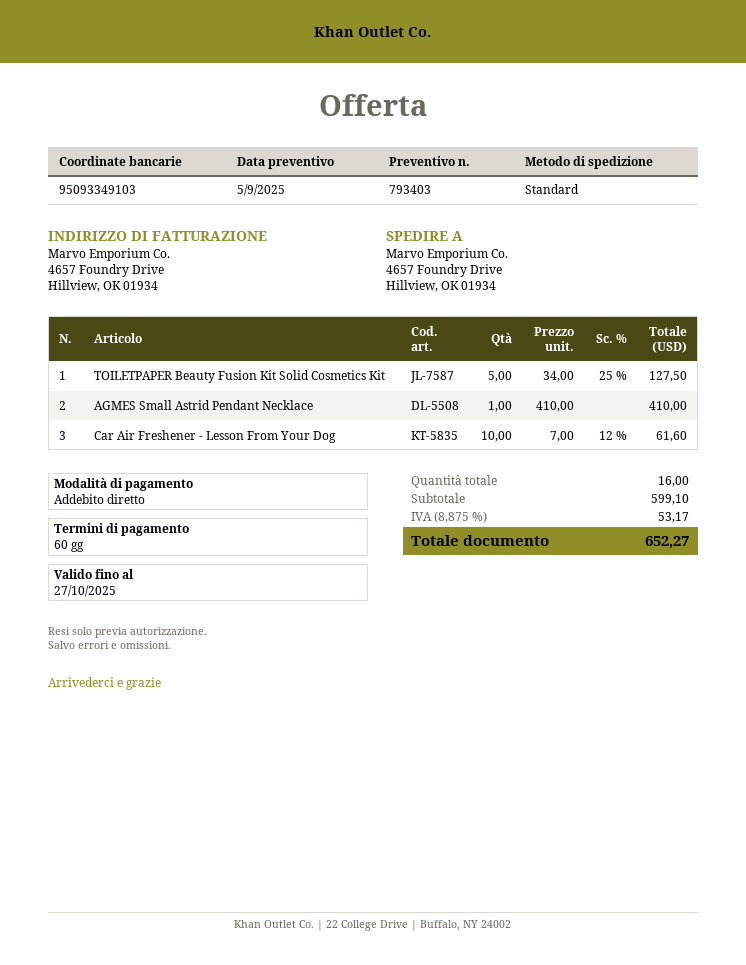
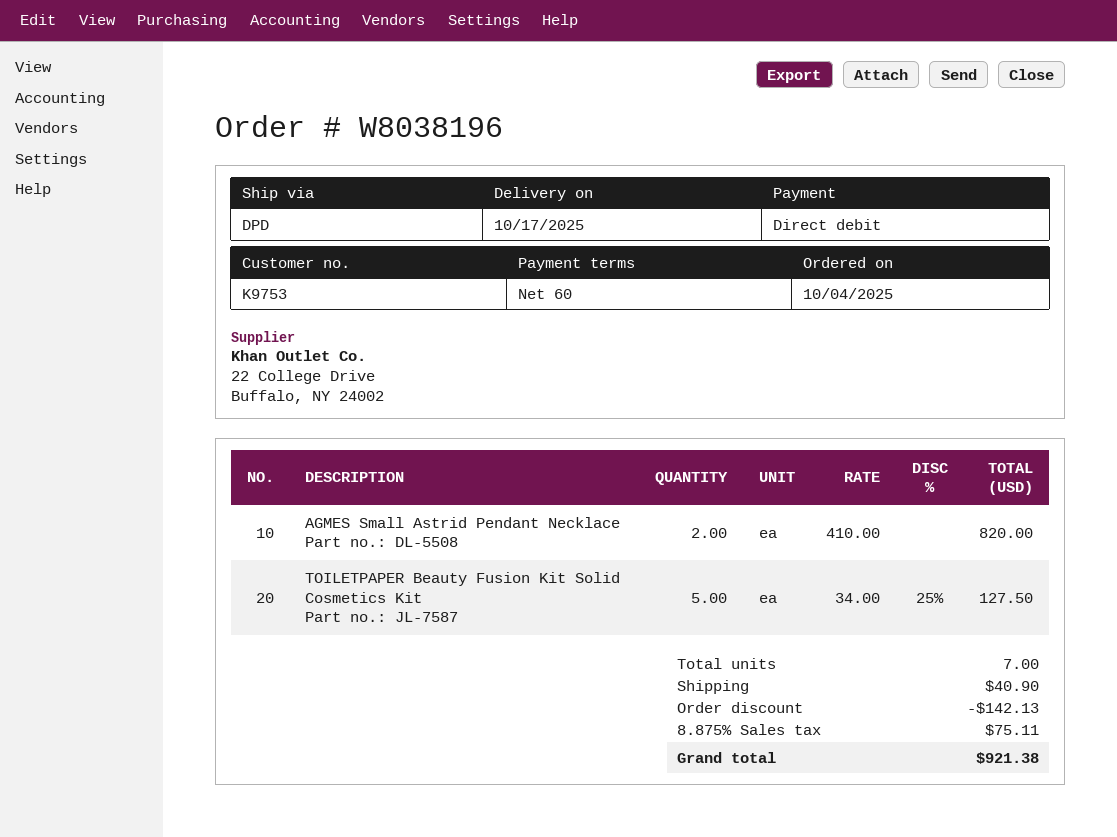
shipping method: standard -> DPD
AGMES Small Astrid Pendant Necklace: 1 x 410.00 = 410.00 -> 2 x 410.00 = 820.00
Car Air Freshener - Lesson From Your Dog: 10 x 7.00 - 12% = 61.60 -> none
total quantity: 16 -> 7
discount: none -> 142.13
shipping: none -> 40.90
tax: 8.875% = 53.17 -> 8.875% = 75.11
total: 652.27 -> 921.38

